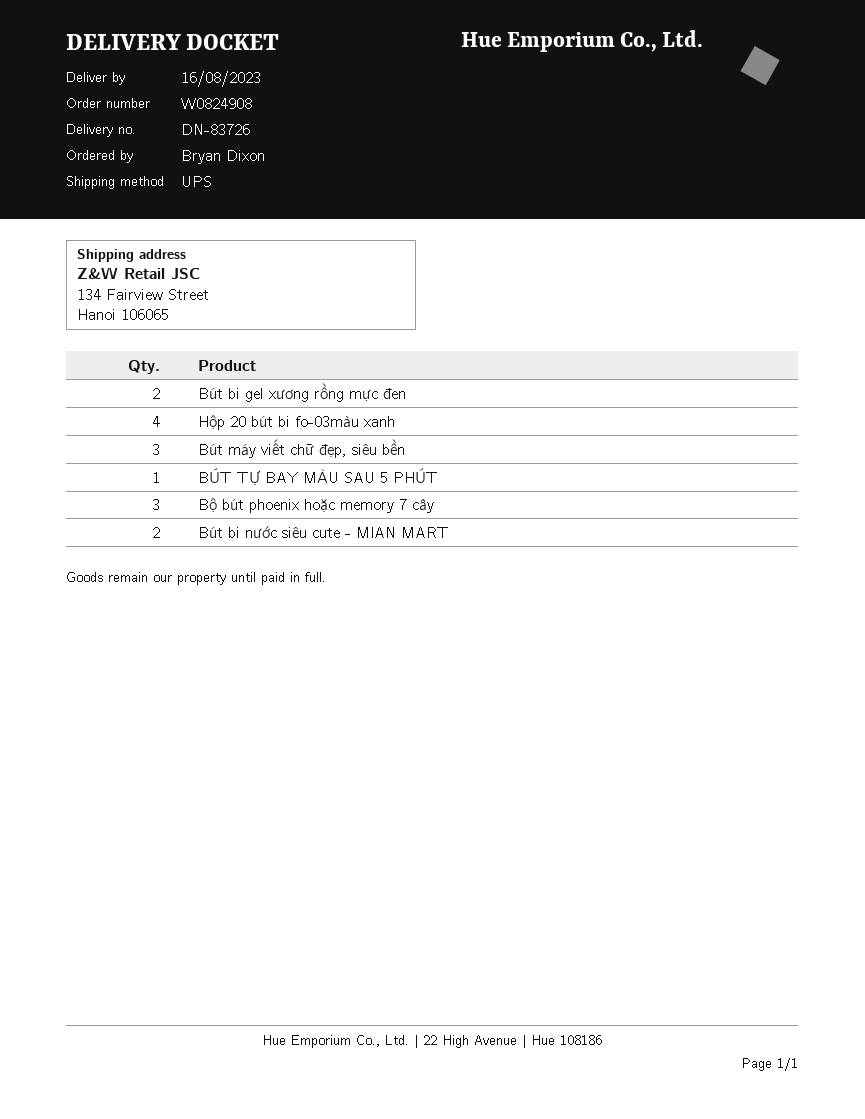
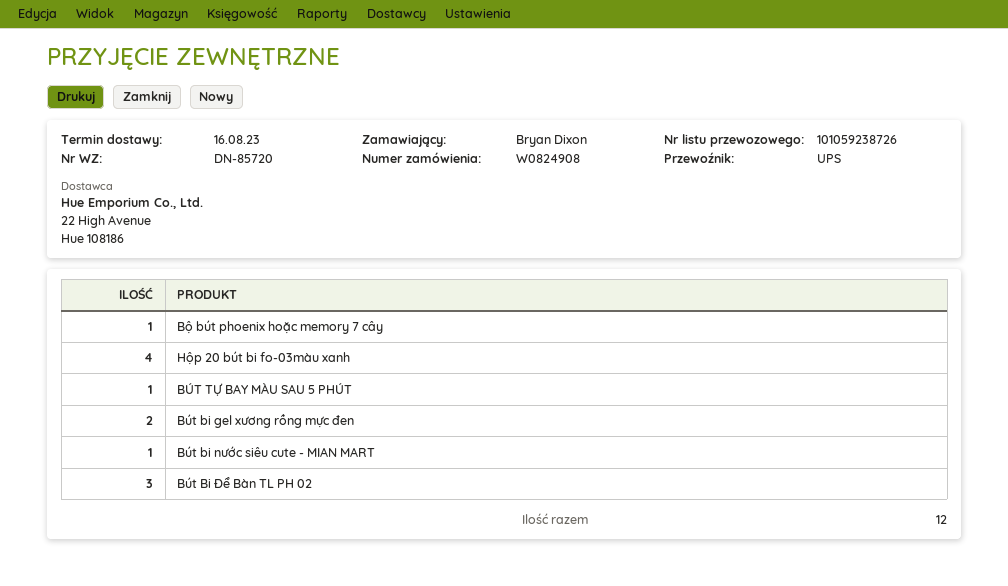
delivery note number: DN-83726 -> DN-85720
Bút máy viết chữ đẹp, siêu bền: 3 -> none
Bộ bút phoenix hoặc memory 7 cây: 3 -> 1
Bút bi nước siêu cute - MIAN MART: 2 -> 1
Bút Bi Để Bàn TL PH 02: none -> 3

